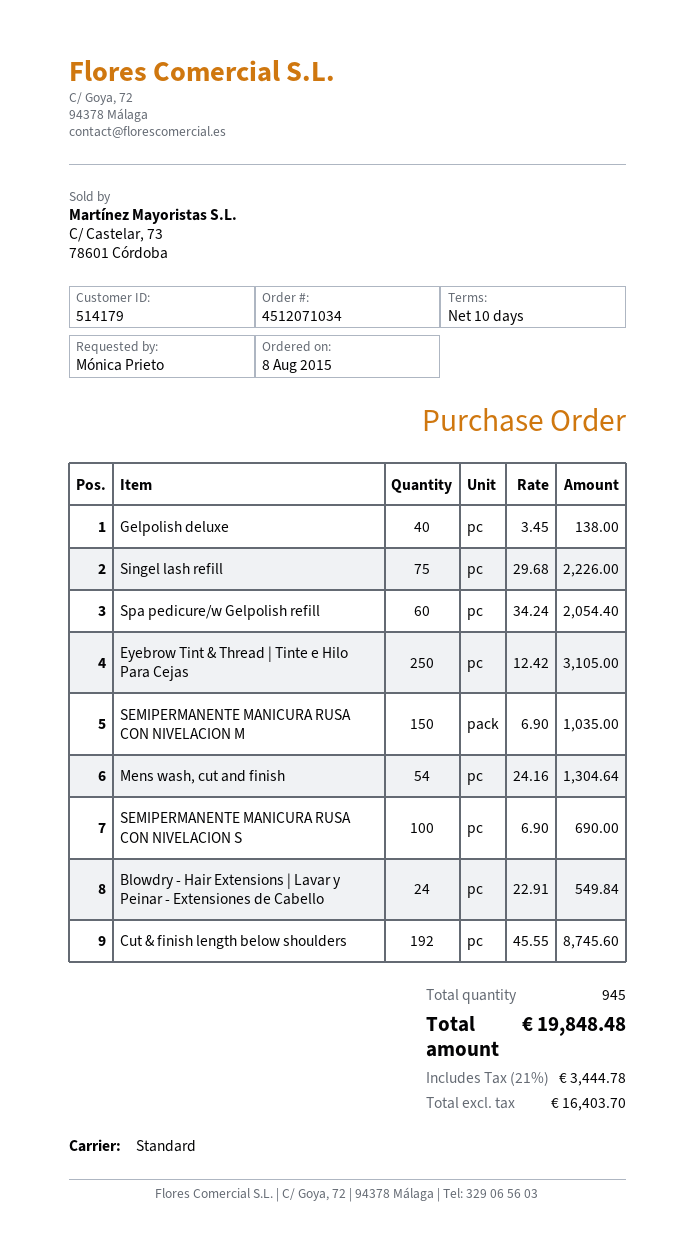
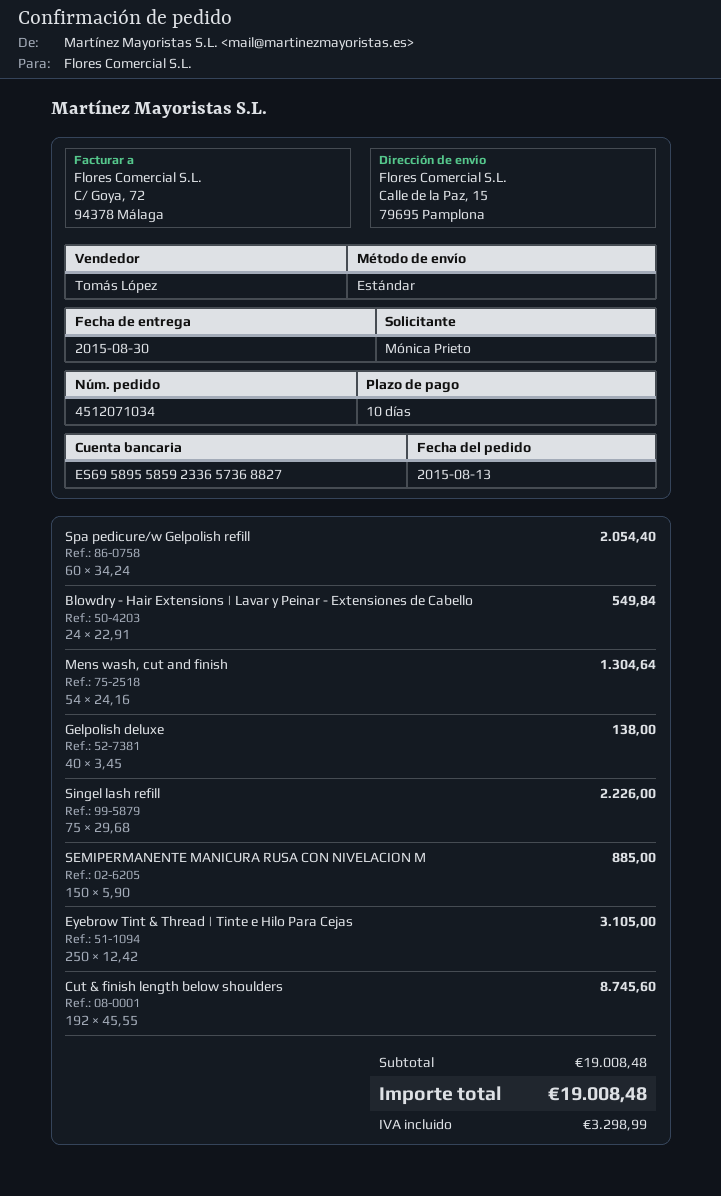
order date: 2015-08-08 -> 2015-08-13
SEMIPERMANENTE MANICURA RUSA CON NIVELACION M: 150 x 6.90 = 1035.00 -> 150 x 5.90 = 885.00
SEMIPERMANENTE MANICURA RUSA CON NIVELACION S: 100 x 6.90 = 690.00 -> none
tax: 3444.78 -> 3298.99
total: 19848.48 -> 19008.48

